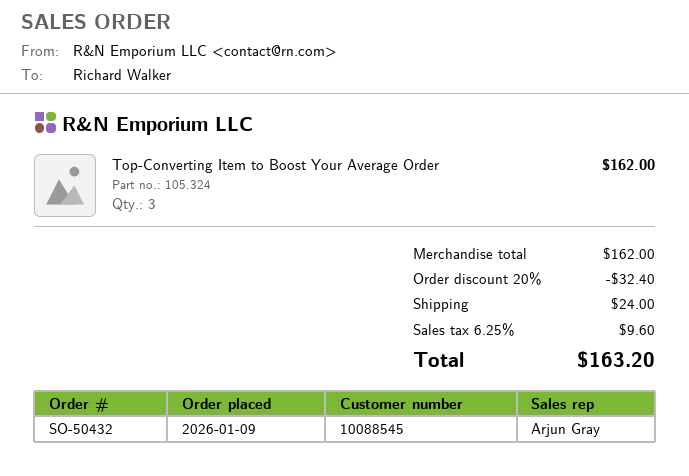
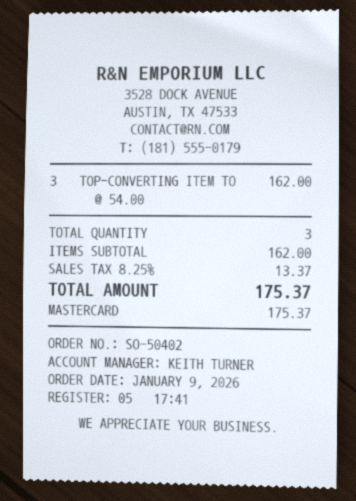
order number: SO-50432 -> SO-50402
sales rep: Arjun Gray -> KEITH TURNER
discount: 20% = 32.40 -> none
shipping: 24.00 -> none
tax: 6.25% = 9.60 -> 8.25% = 13.37
total: 163.20 -> 175.37

